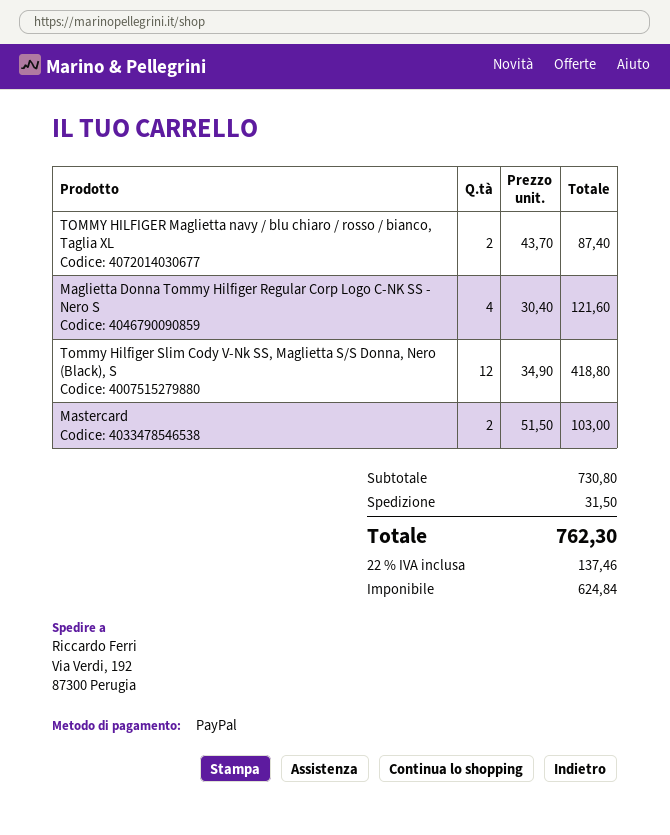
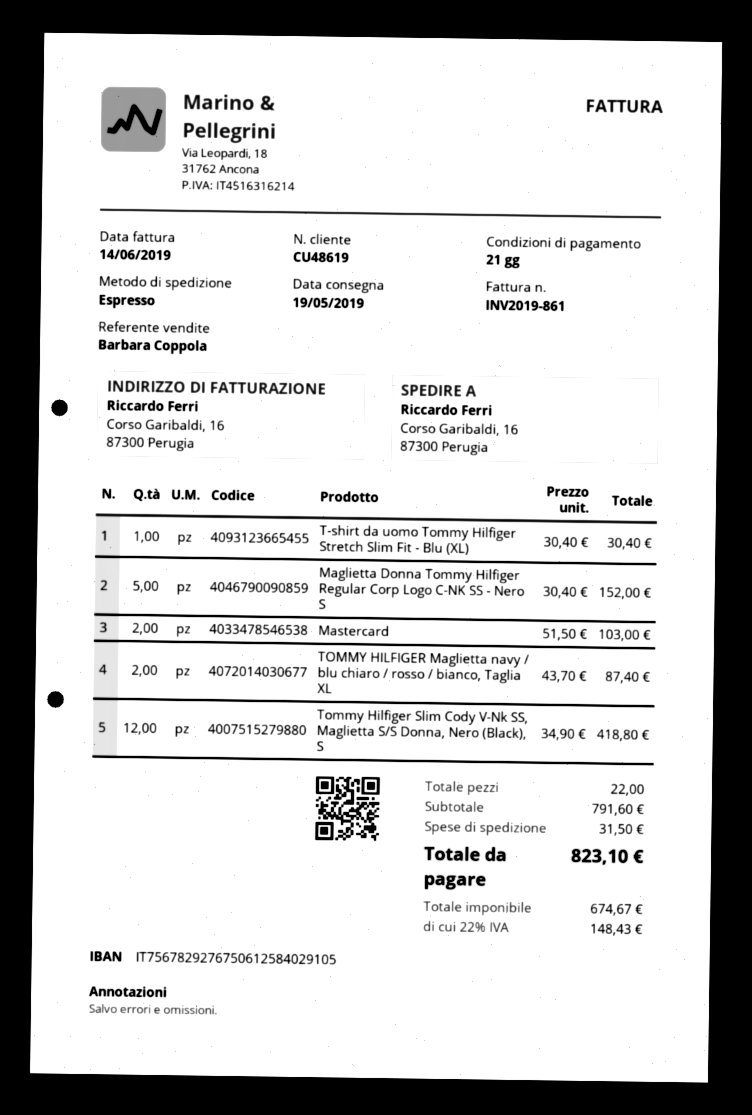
ship to: Via Verdi, 192, 87300 Perugia -> Corso Garibaldi, 16, 87300 Perugia
Maglietta Donna Tommy Hilfiger Regular Corp Logo C-NK SS - Nero S: 4 x 30.40 = 121.60 -> 5 x 30.40 = 152.00
T-shirt da uomo Tommy Hilfiger Stretch Slim Fit - Blu (XL): none -> 1 x 30.40 = 30.40
subtotal: 730.80 -> 791.60
net: 624.84 -> 674.67
tax: 22% = 137.46 -> 22% = 148.43
total: 762.30 -> 823.10

